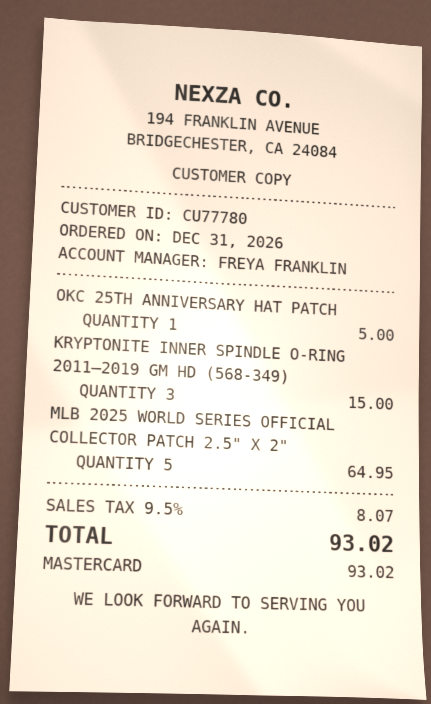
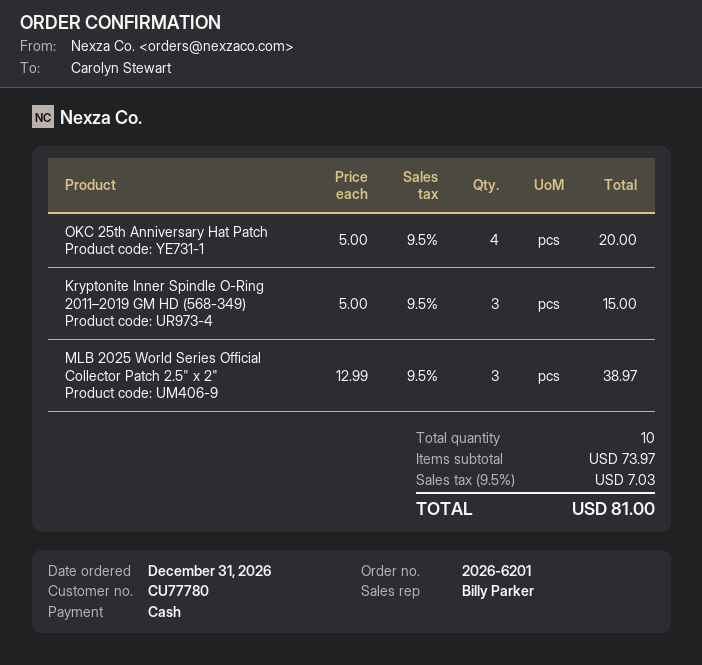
sales rep: FREYA FRANKLIN -> Billy Parker
payment method: Mastercard -> cash
OKC 25TH ANNIVERSARY HAT PATCH: 1 for 5.00 -> 4 for 20.00
MLB 2025 WORLD SERIES OFFICIAL COLLECTOR PATCH 2.5" X 2": 5 for 64.95 -> 3 for 38.97
tax: 9.5% = 8.07 -> 9.5% = 7.03
total: 93.02 -> 81.00

